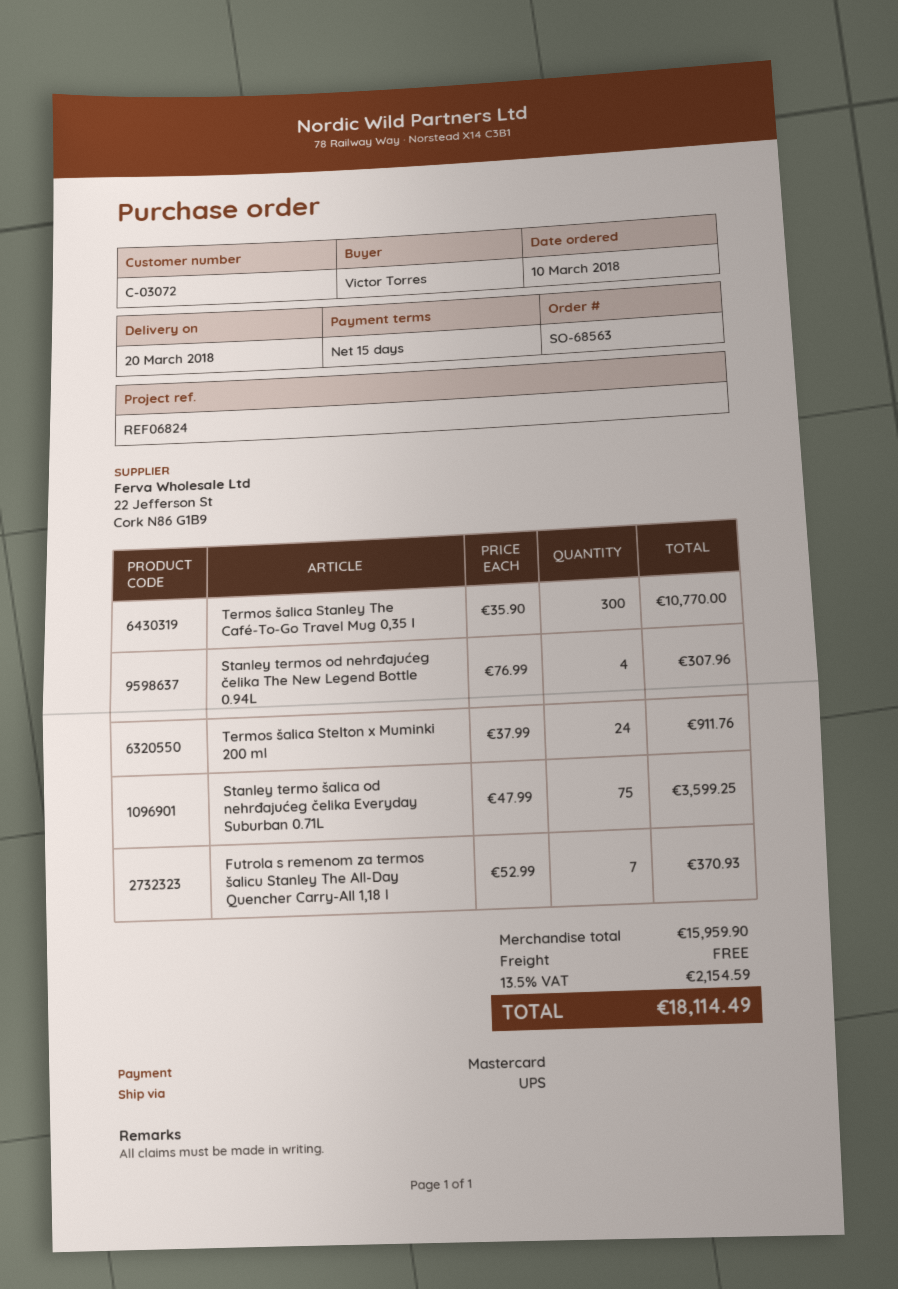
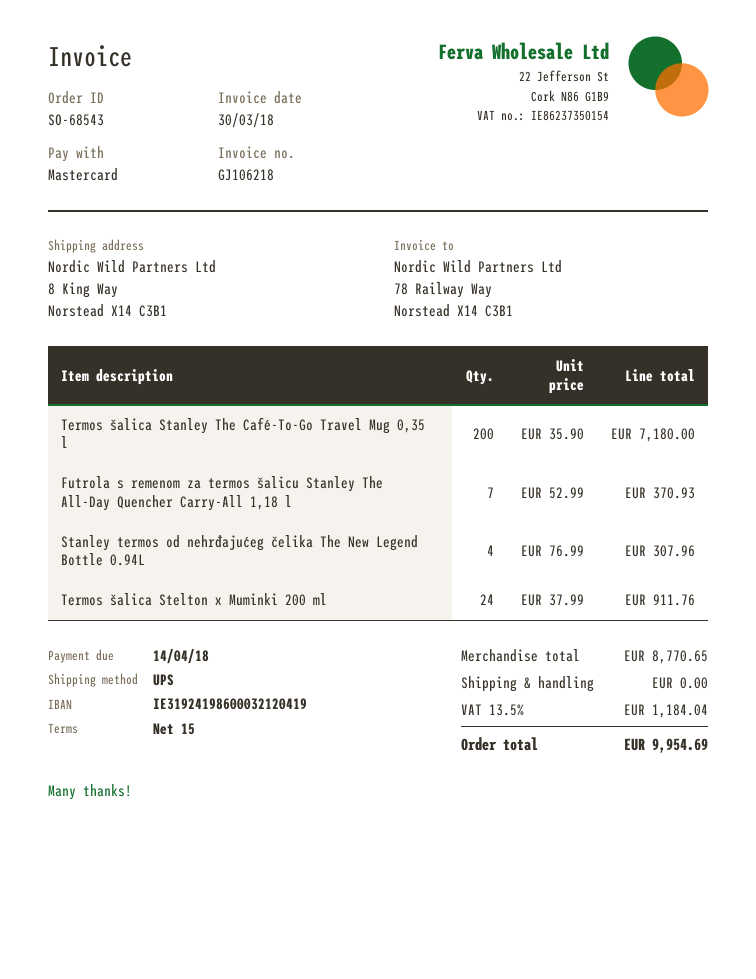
order number: SO-68563 -> SO-68543
Termos šalica Stanley The Café-To-Go Travel Mug 0,35 l: 300 x 35.90 = 10770.00 -> 200 x 35.90 = 7180.00
Stanley termo šalica od nehrđajućeg čelika Everyday Suburban 0.71L: 75 x 47.99 = 3599.25 -> none
subtotal: 15959.90 -> 8770.65
tax: 13.5% = 2154.59 -> 13.5% = 1184.04
total: 18114.49 -> 9954.69

